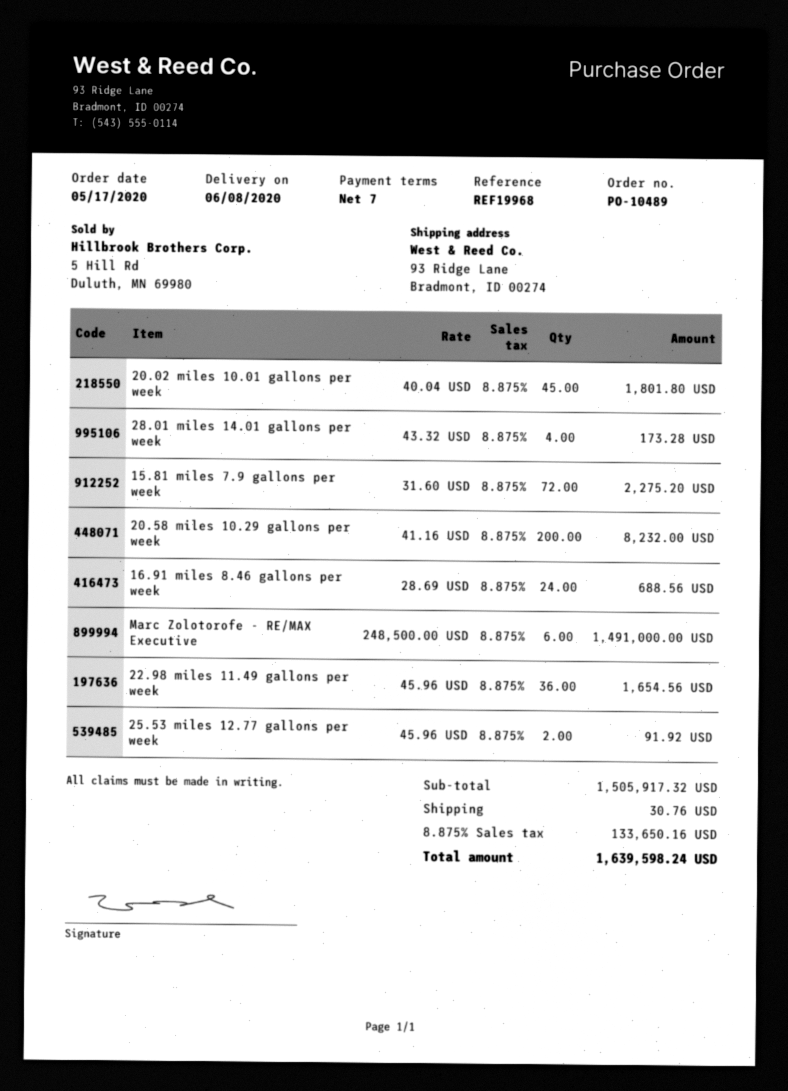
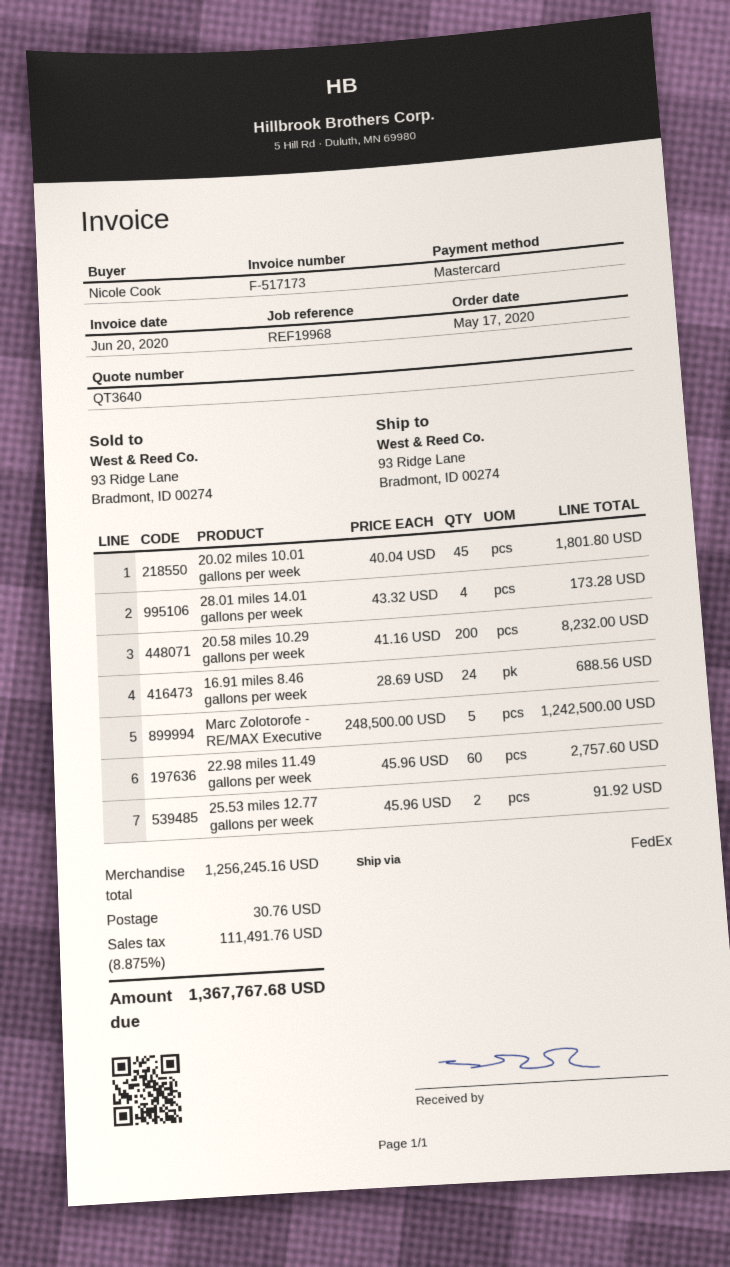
15.81 miles 7.9 gallons per week: 72 x 31.60 = 2275.20 -> none
Marc Zolotorofe - RE/MAX Executive: 6 x 248500.00 = 1491000.00 -> 5 x 248500.00 = 1242500.00
22.98 miles 11.49 gallons per week: 36 x 45.96 = 1654.56 -> 60 x 45.96 = 2757.60
subtotal: 1505917.32 -> 1256245.16
tax: 8.875% = 133650.16 -> 8.875% = 111491.76
total: 1639598.24 -> 1367767.68

